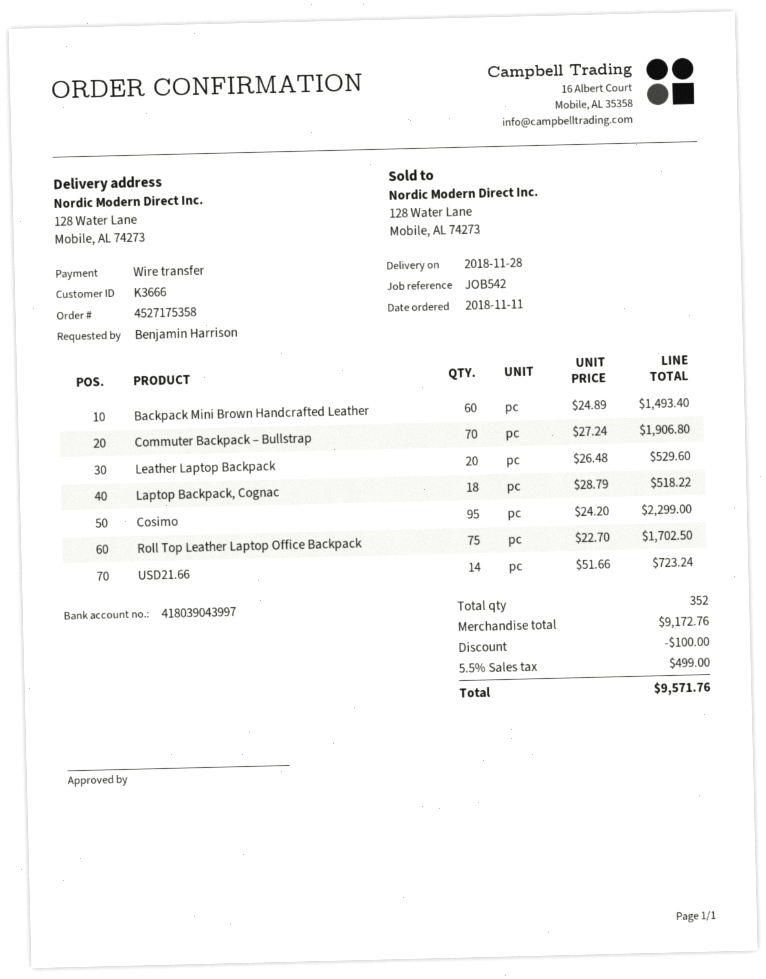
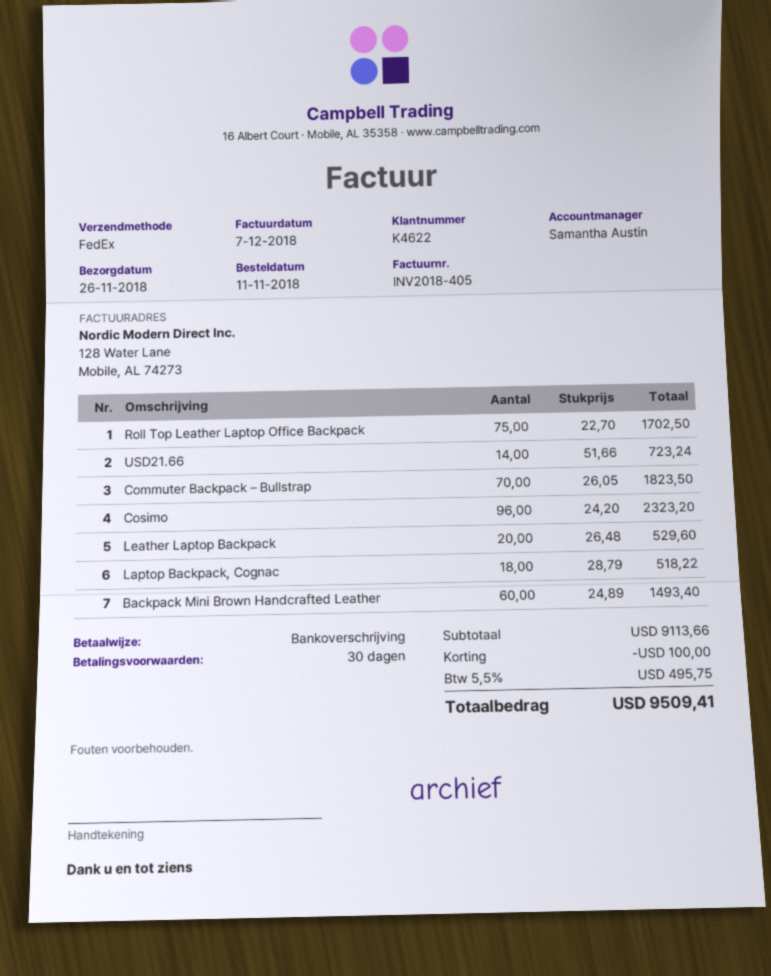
delivery date: 2018-11-28 -> 2018-11-26
customer number: K3666 -> K4622
Commuter Backpack – Bullstrap: 70 x 27.24 = 1906.80 -> 70 x 26.05 = 1823.50
Cosimo: 95 x 24.20 = 2299.00 -> 96 x 24.20 = 2323.20
subtotal: 9172.76 -> 9113.66
tax: 5.5% = 499.00 -> 5.5% = 495.75
total: 9571.76 -> 9509.41

